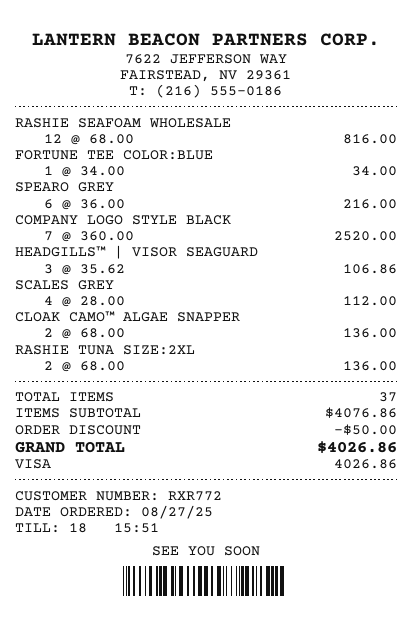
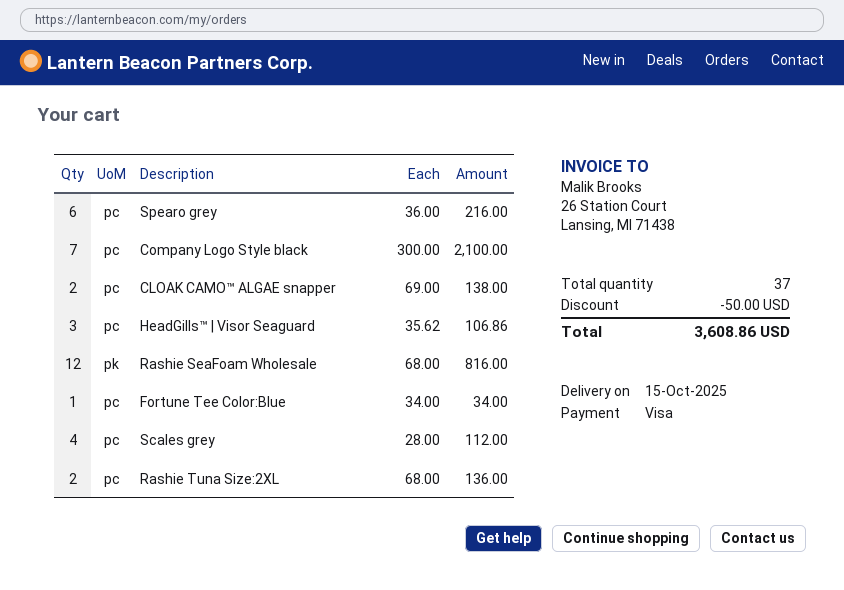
COMPANY LOGO STYLE BLACK: 7 x 360.00 = 2520.00 -> 7 x 300.00 = 2100.00
CLOAK CAMO™ ALGAE SNAPPER: 2 x 68.00 = 136.00 -> 2 x 69.00 = 138.00
total: 4026.86 -> 3608.86

